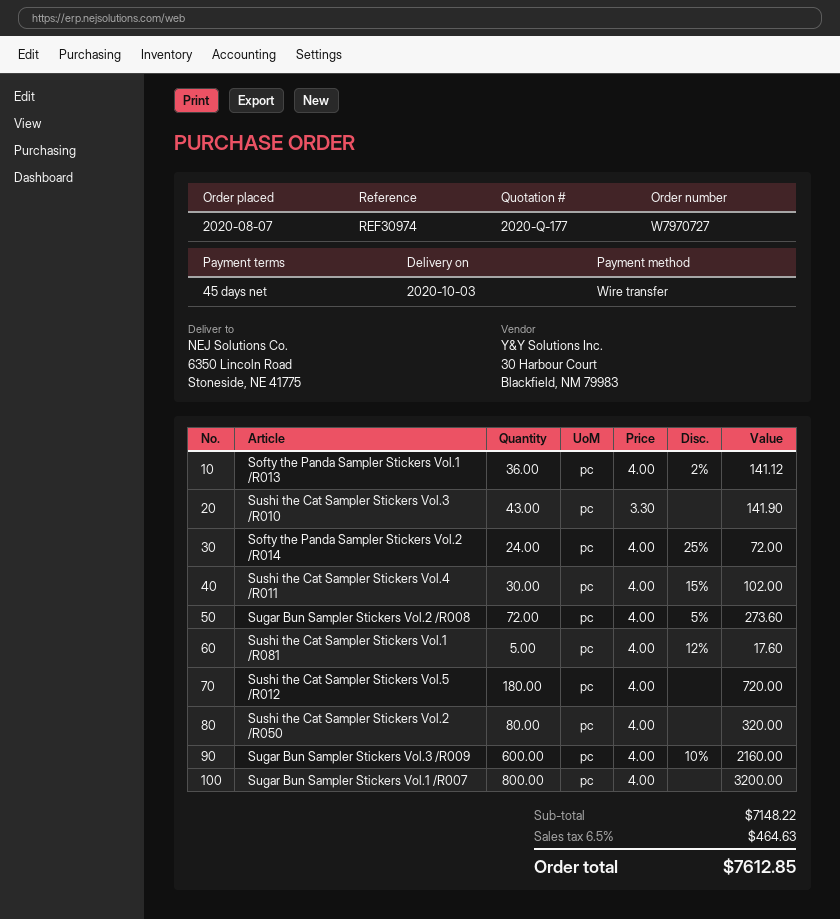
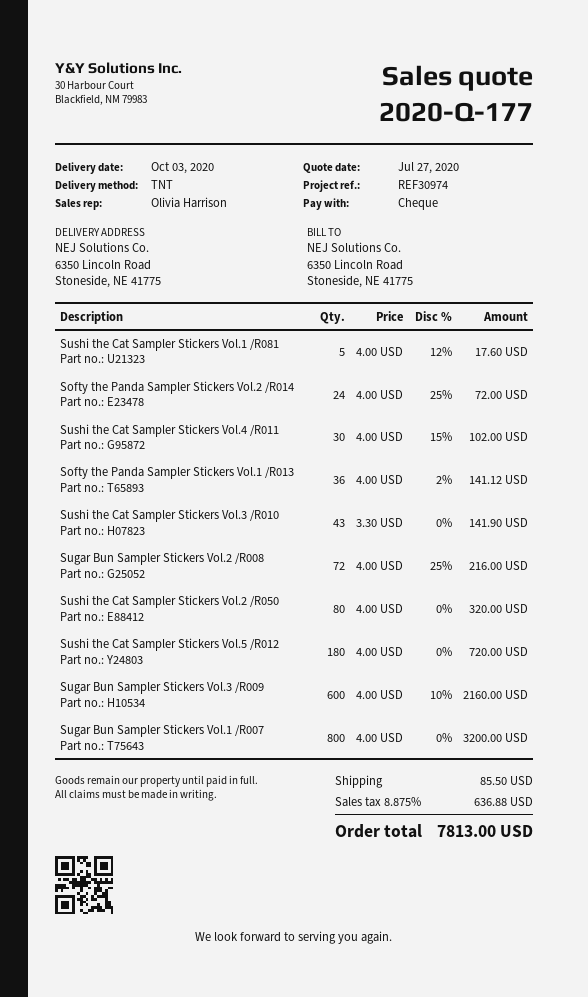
payment method: bank transfer -> cheque
Sugar Bun Sampler Stickers Vol.2 /R008: 72 x 4.00 - 5% = 273.60 -> 72 x 4.00 - 25% = 216.00
shipping: none -> 85.50
tax: 6.5% = 464.63 -> 8.875% = 636.88
total: 7612.85 -> 7813.00

